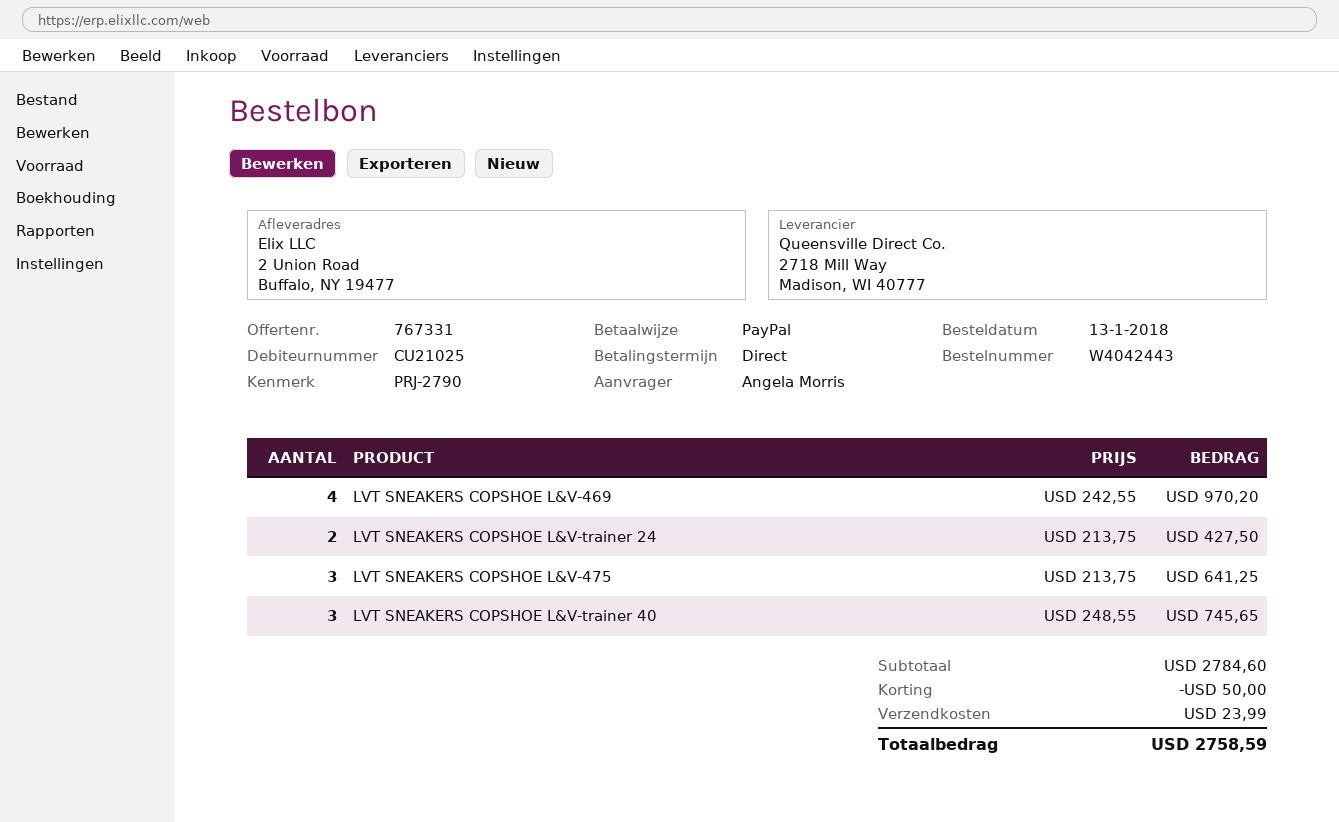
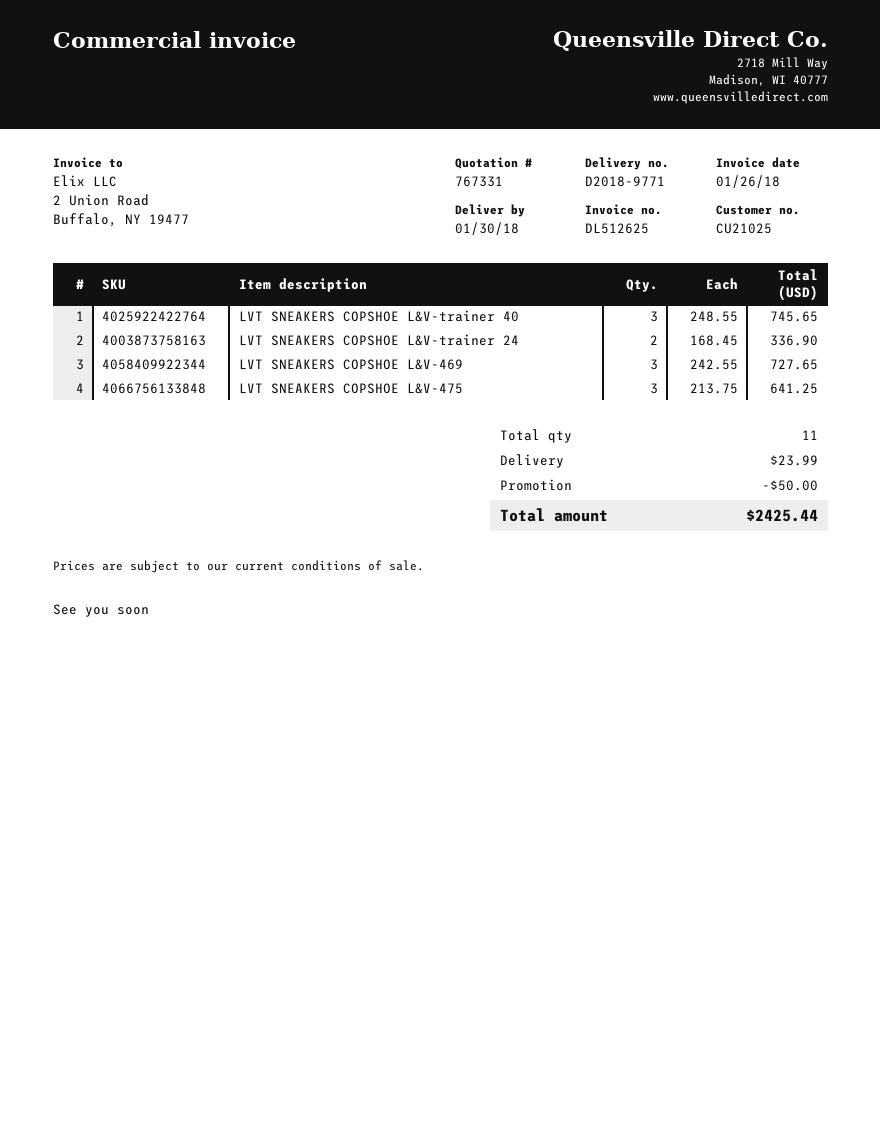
LVT SNEAKERS COPSHOE L&V-469: 4 x 242.55 = 970.20 -> 3 x 242.55 = 727.65
LVT SNEAKERS COPSHOE L&V-trainer 24: 2 x 213.75 = 427.50 -> 2 x 168.45 = 336.90
total: 2758.59 -> 2425.44

